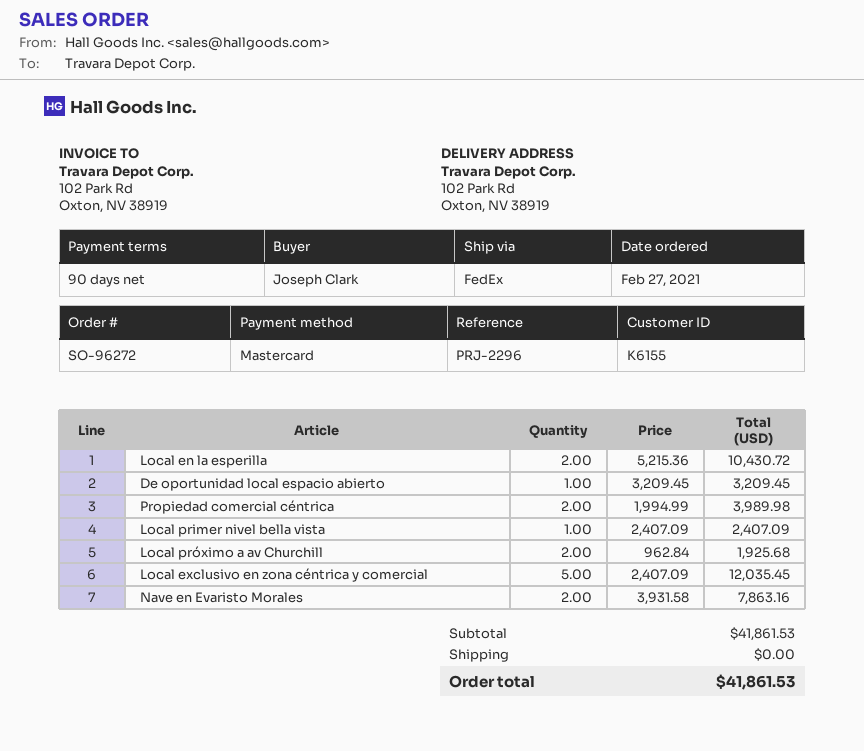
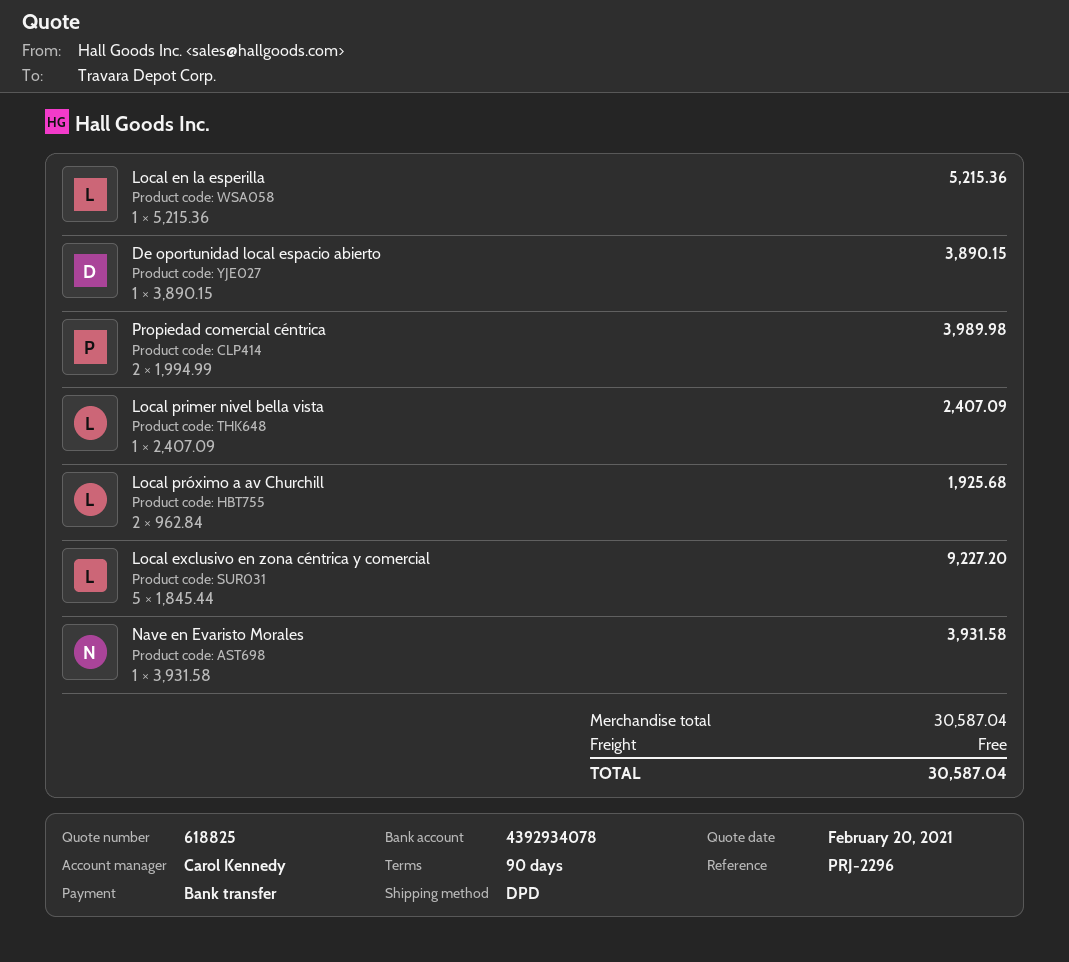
payment method: Mastercard -> bank transfer
shipping method: FedEx -> DPD
Local en la esperilla: 2 x 5215.36 = 10430.72 -> 1 x 5215.36 = 5215.36
De oportunidad local espacio abierto: 1 x 3209.45 = 3209.45 -> 1 x 3890.15 = 3890.15
Local exclusivo en zona céntrica y comercial: 5 x 2407.09 = 12035.45 -> 5 x 1845.44 = 9227.20
Nave en Evaristo Morales: 2 x 3931.58 = 7863.16 -> 1 x 3931.58 = 3931.58
subtotal: 41861.53 -> 30587.04
total: 41861.53 -> 30587.04

